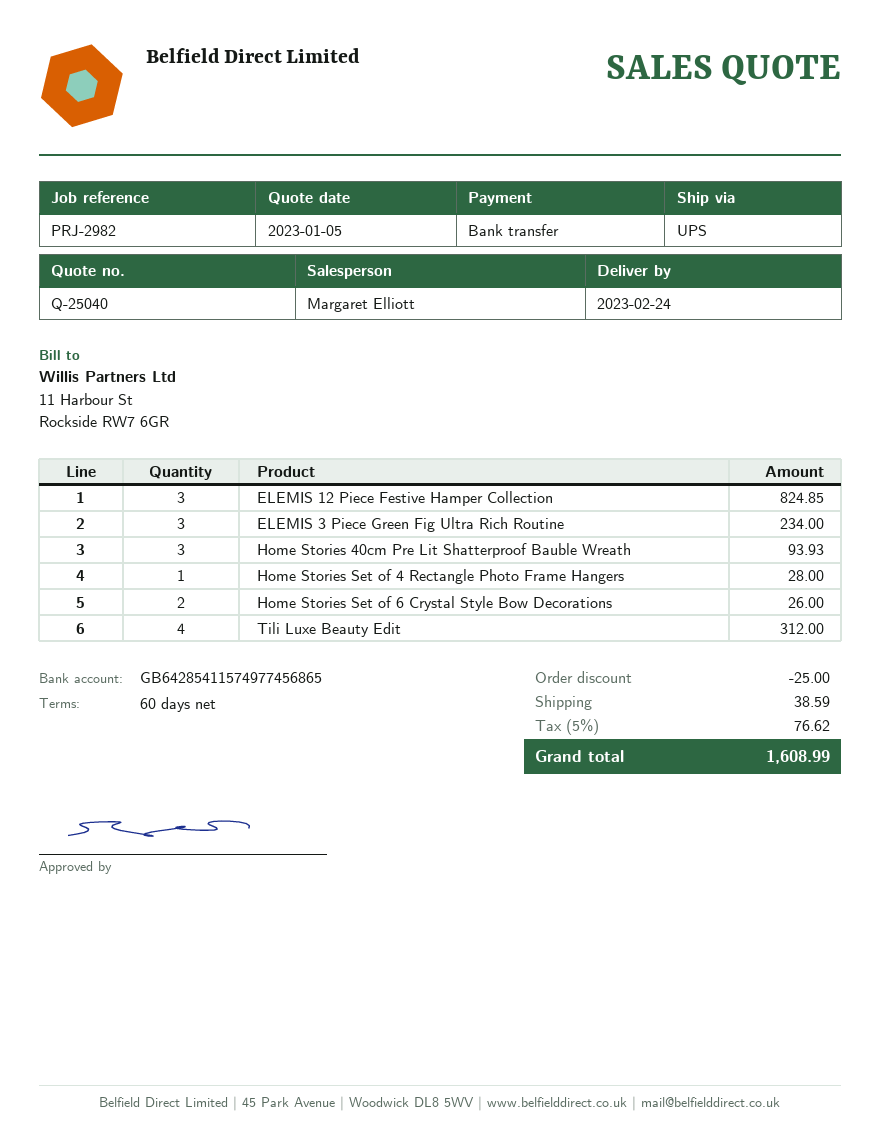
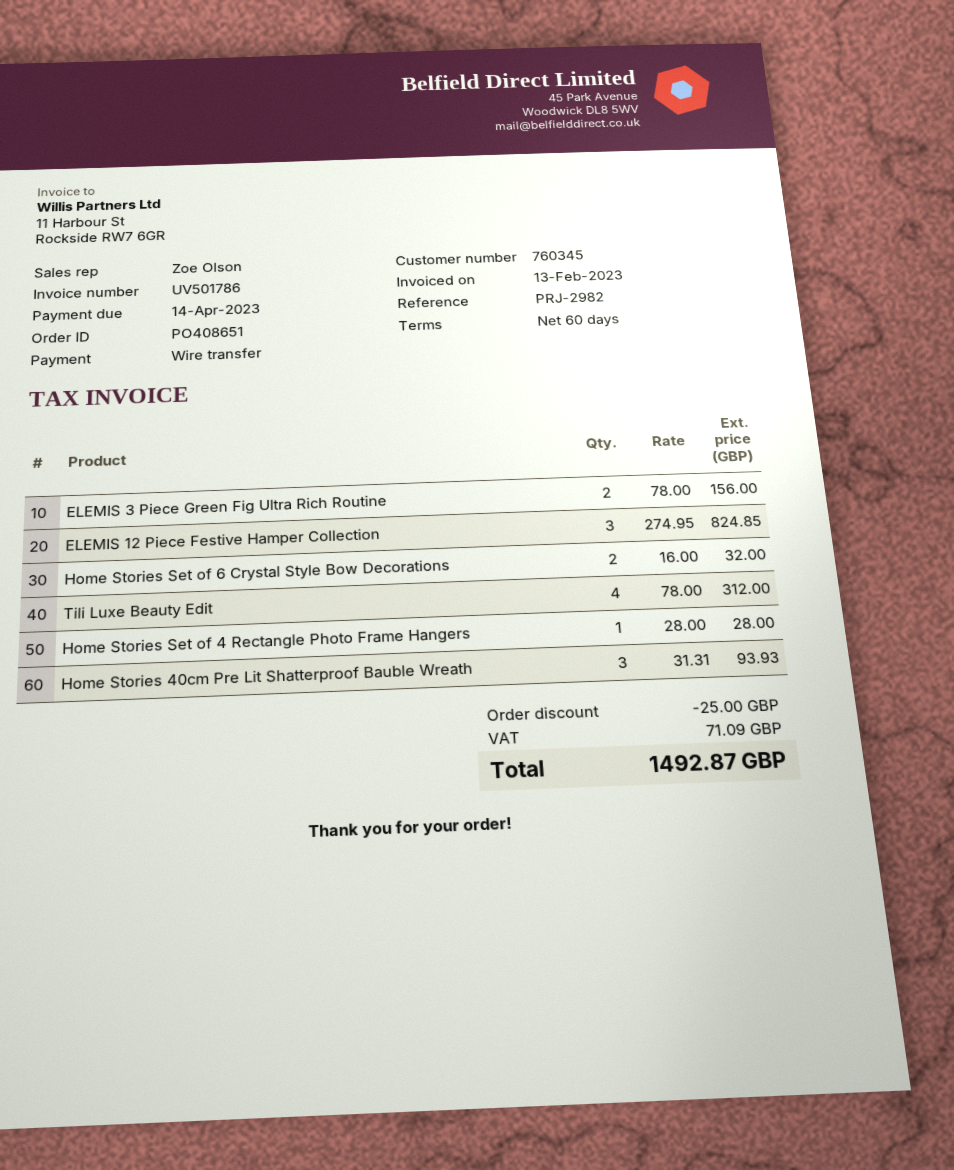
sales rep: Margaret Elliott -> Zoe Olson
ELEMIS 3 Piece Green Fig Ultra Rich Routine: 3 for 234.00 -> 2 for 156.00
Home Stories Set of 6 Crystal Style Bow Decorations: 2 for 26.00 -> 2 for 32.00
shipping: 38.59 -> none
tax: 76.62 -> 71.09
total: 1608.99 -> 1492.87

